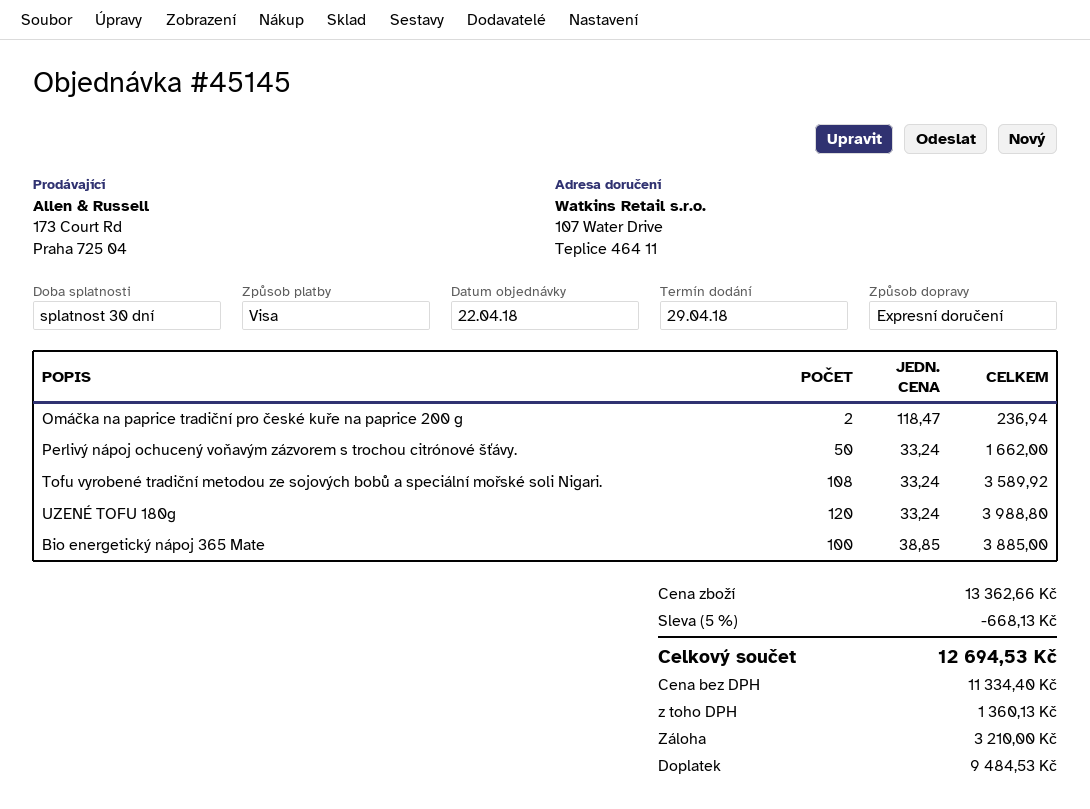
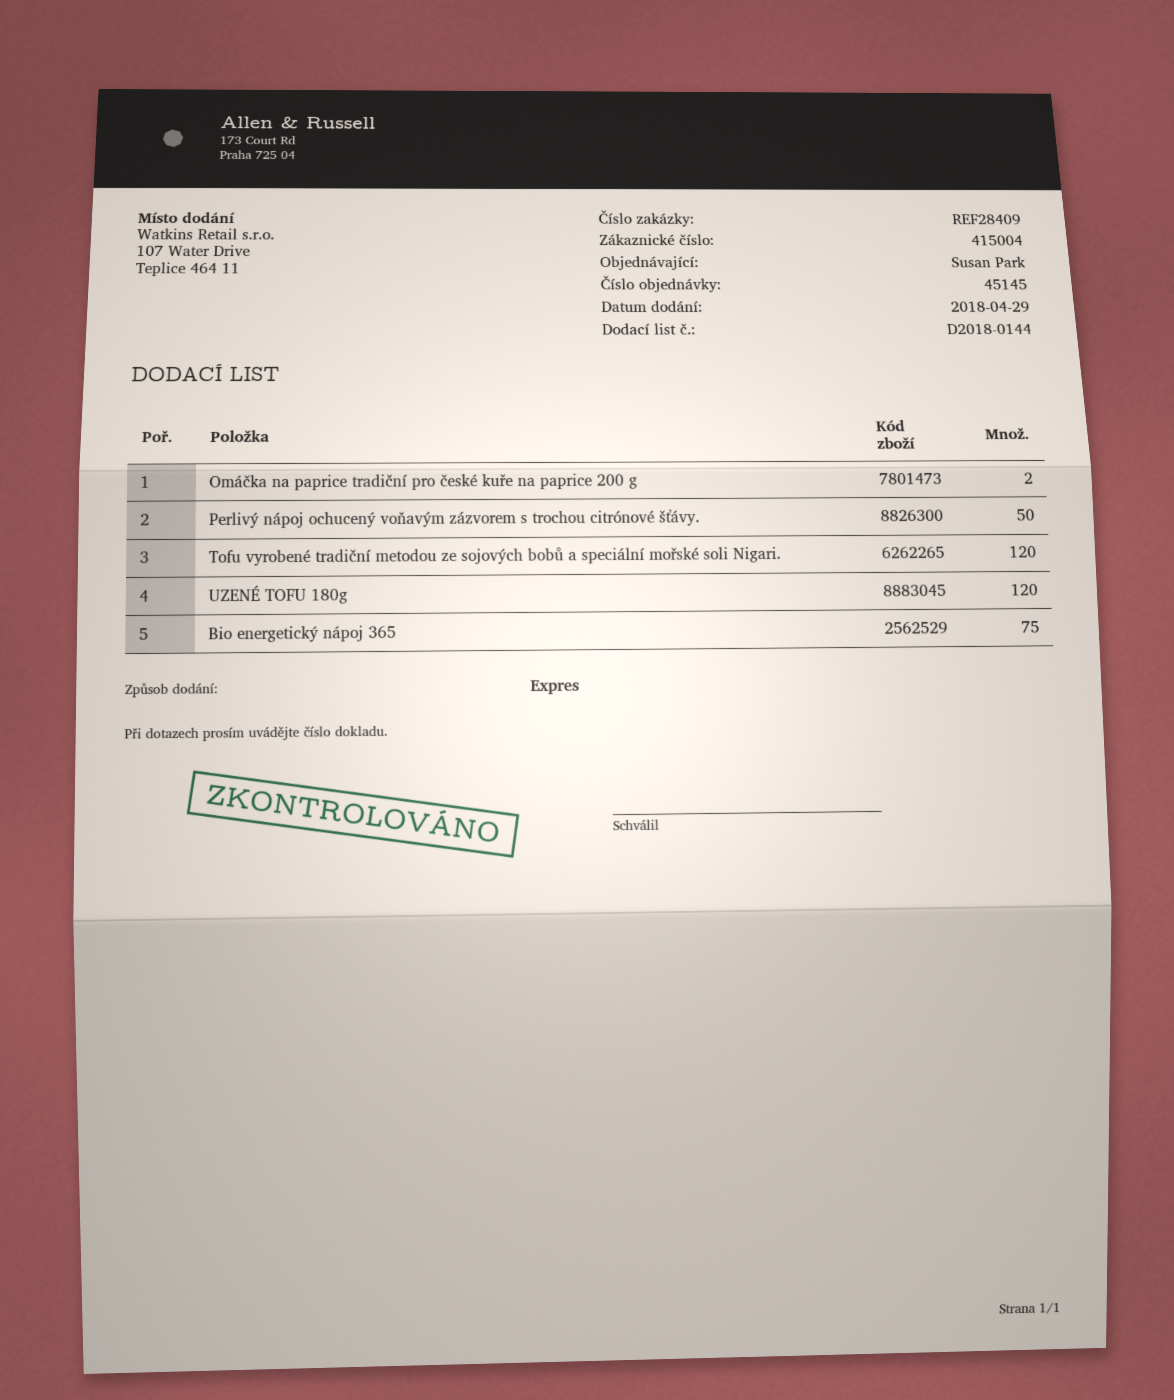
Tofu vyrobené tradiční metodou ze sojových bobů a speciální mořské soli Nigari.: 108 -> 120
Bio energetický nápoj 365 Mate: 100 -> none
Bio energetický nápoj 365: none -> 75

